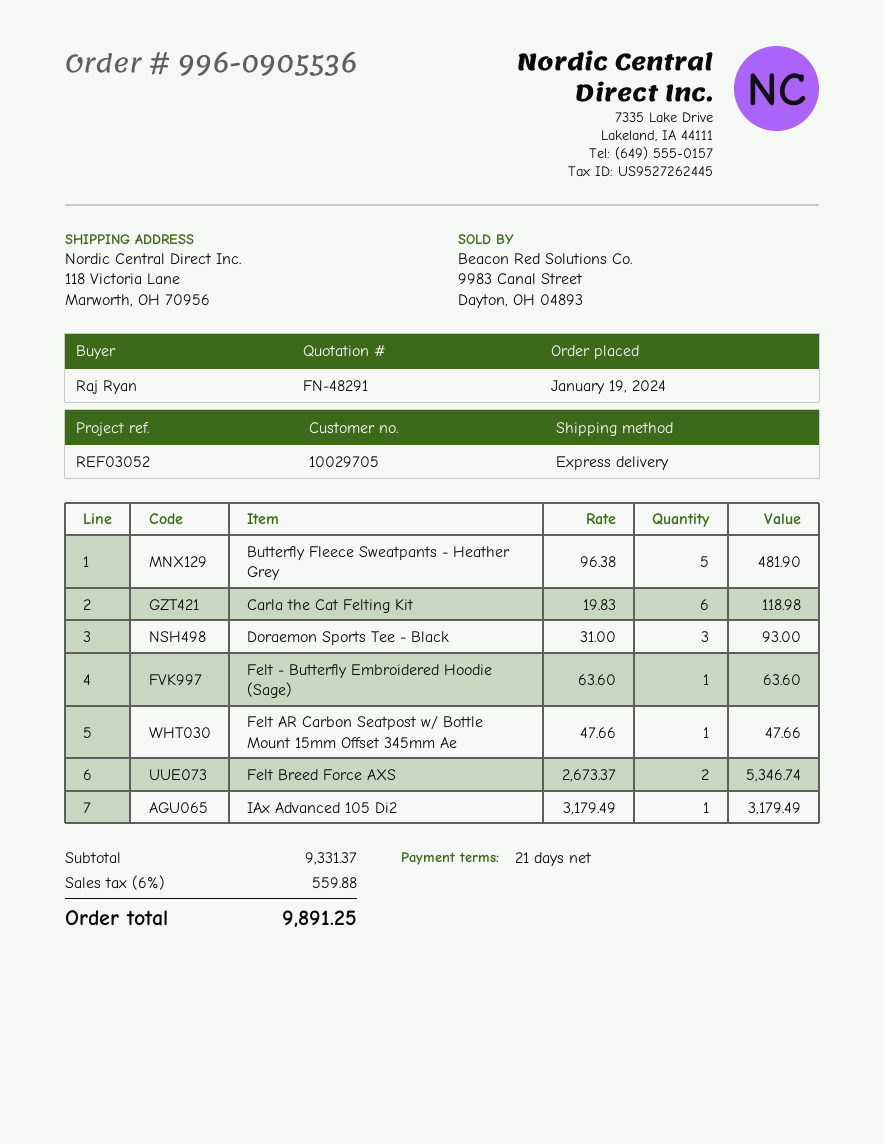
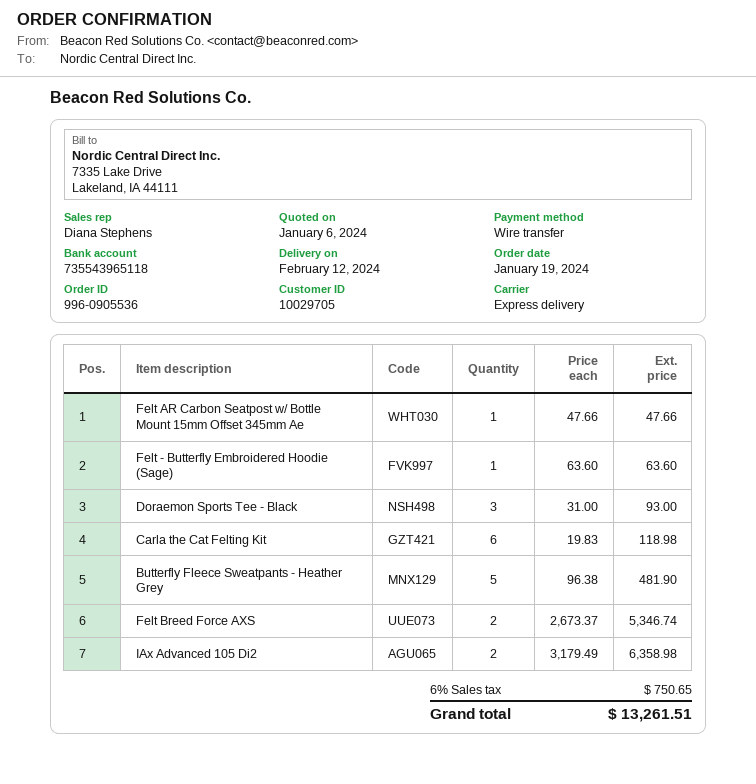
IAx Advanced 105 Di2: 1 x 3179.49 = 3179.49 -> 2 x 3179.49 = 6358.98
tax: 6% = 559.88 -> 6% = 750.65
total: 9891.25 -> 13261.51

